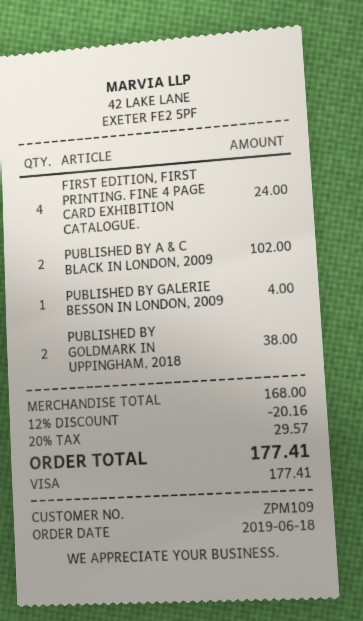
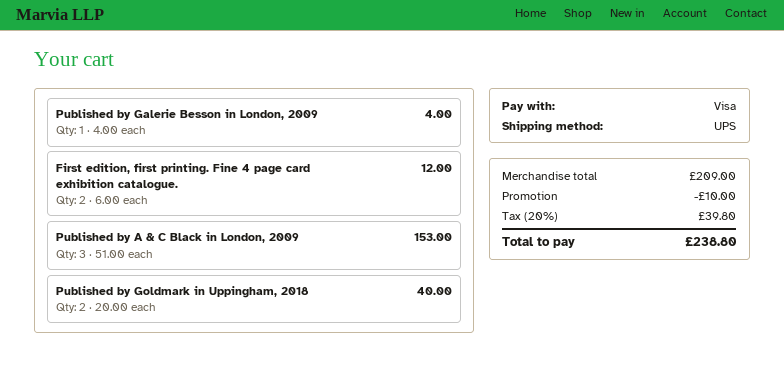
FIRST EDITION, FIRST PRINTING. FINE 4 PAGE CARD EXHIBITION CATALOGUE.: 4 for 24.00 -> 2 for 12.00
PUBLISHED BY A & C BLACK IN LONDON, 2009: 2 for 102.00 -> 3 for 153.00
PUBLISHED BY GOLDMARK IN UPPINGHAM, 2018: 2 for 38.00 -> 2 for 40.00
subtotal: 168.00 -> 209.00
discount: 20.16 -> 10.00
tax: 20% = 29.57 -> 20% = 39.80
total: 177.41 -> 238.80

